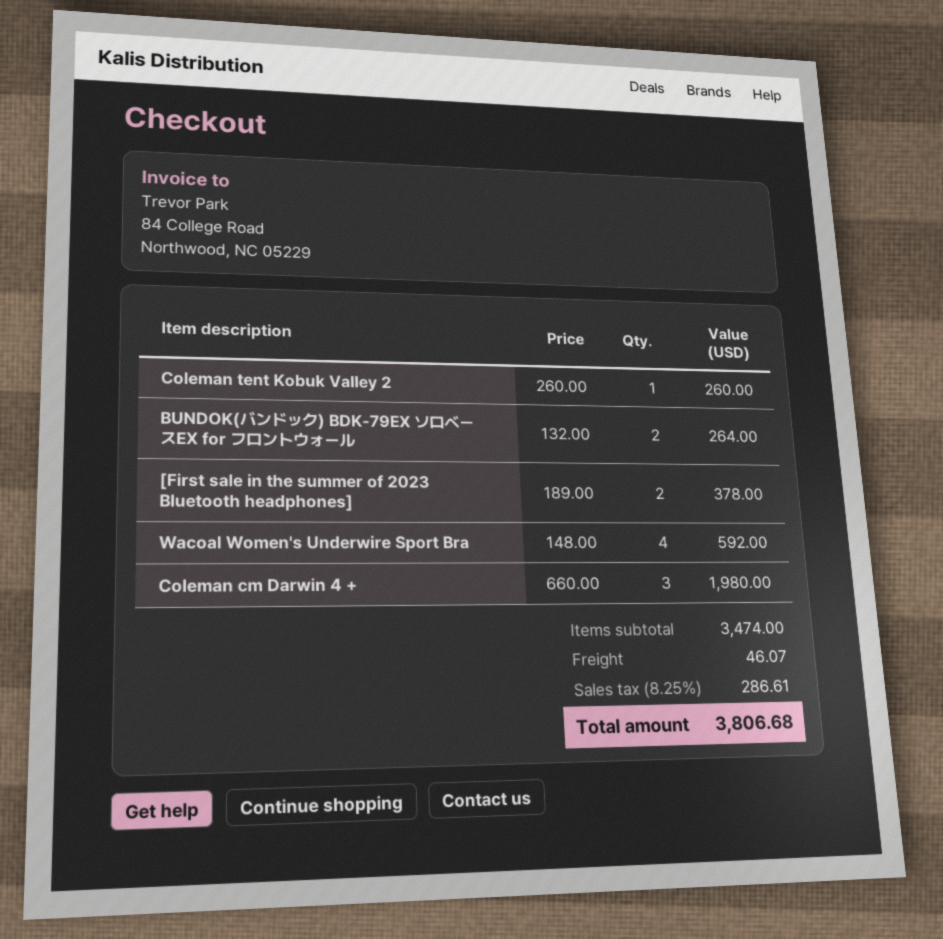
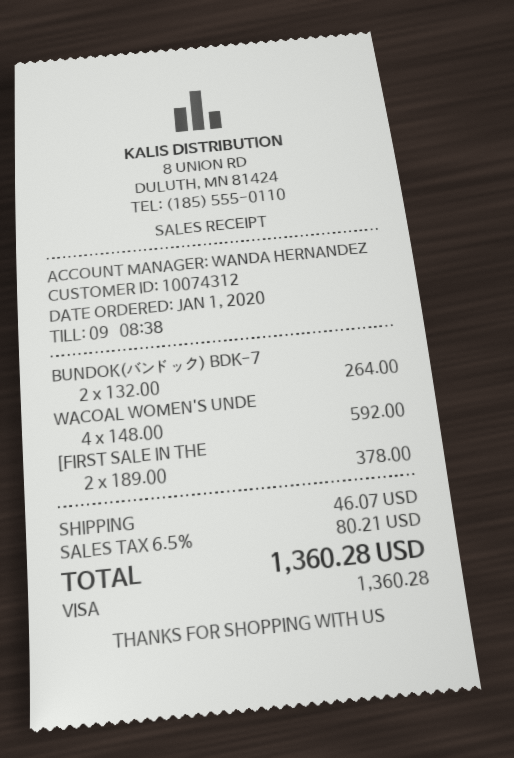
Coleman tent Kobuk Valley 2: 1 x 260.00 = 260.00 -> none
Coleman cm Darwin 4 +: 3 x 660.00 = 1980.00 -> none
tax: 8.25% = 286.61 -> 6.5% = 80.21
total: 3806.68 -> 1360.28

